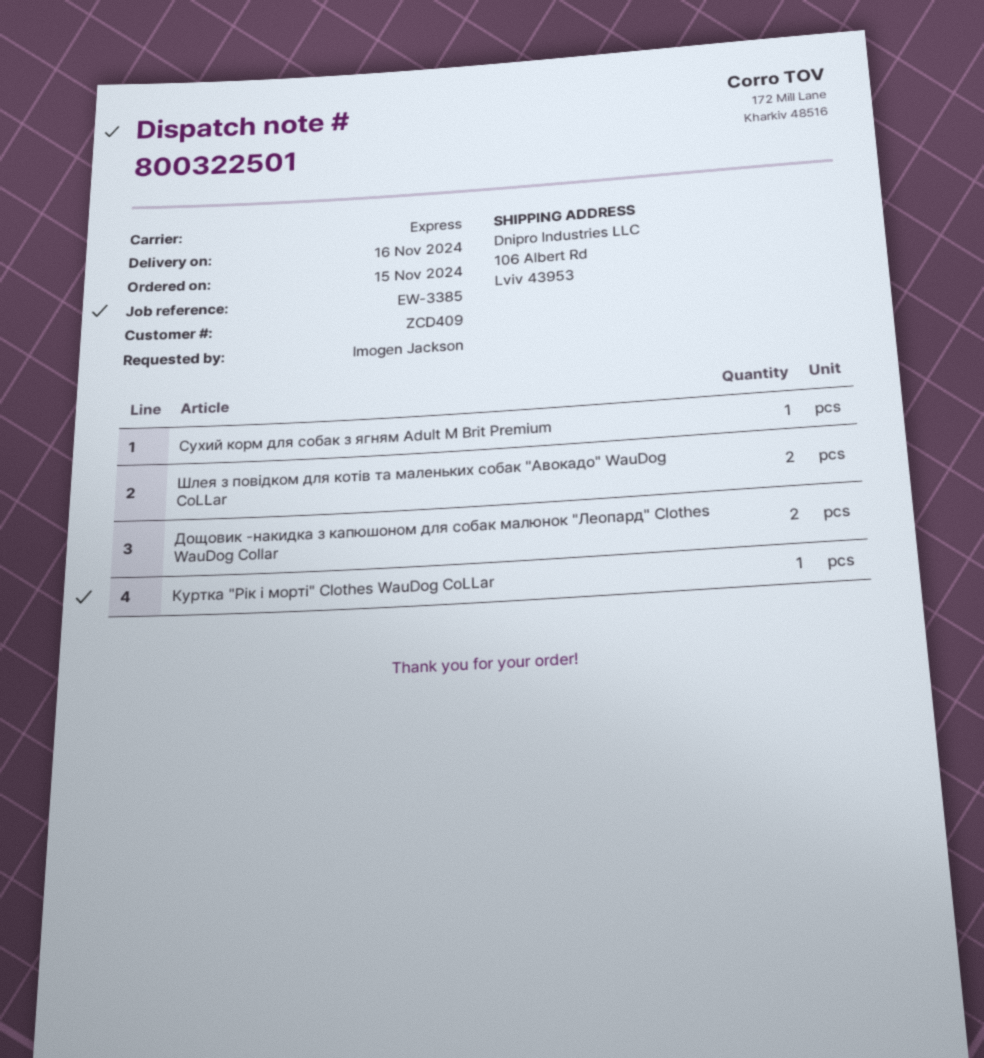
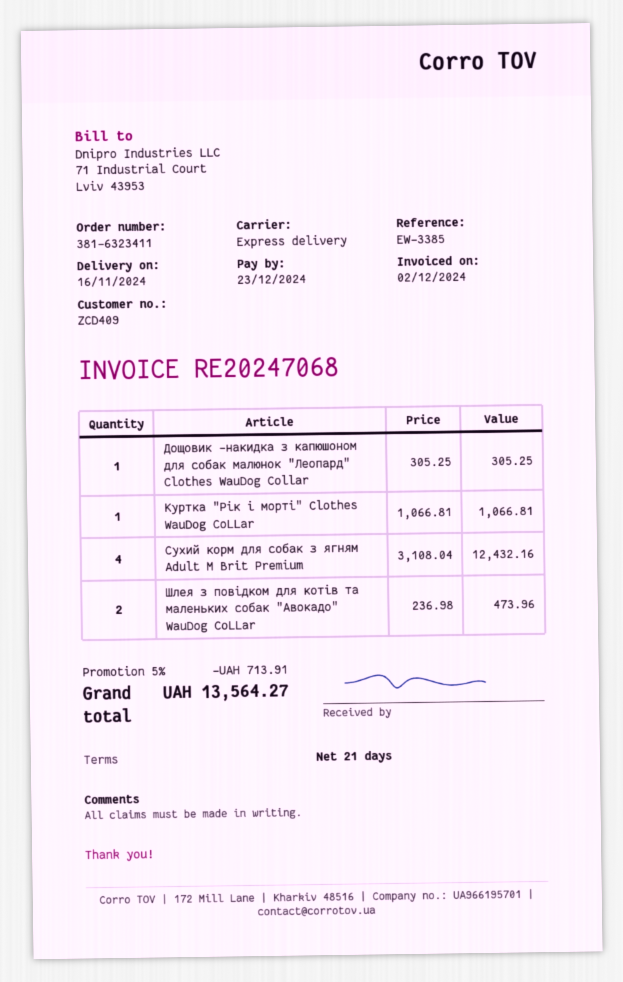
Сухий корм для собак з ягням Adult M Brit Premium: 1 -> 4
Дощовик -накидка з капюшоном для собак малюнок "Леопард" Clothes WauDog Collar: 2 -> 1

